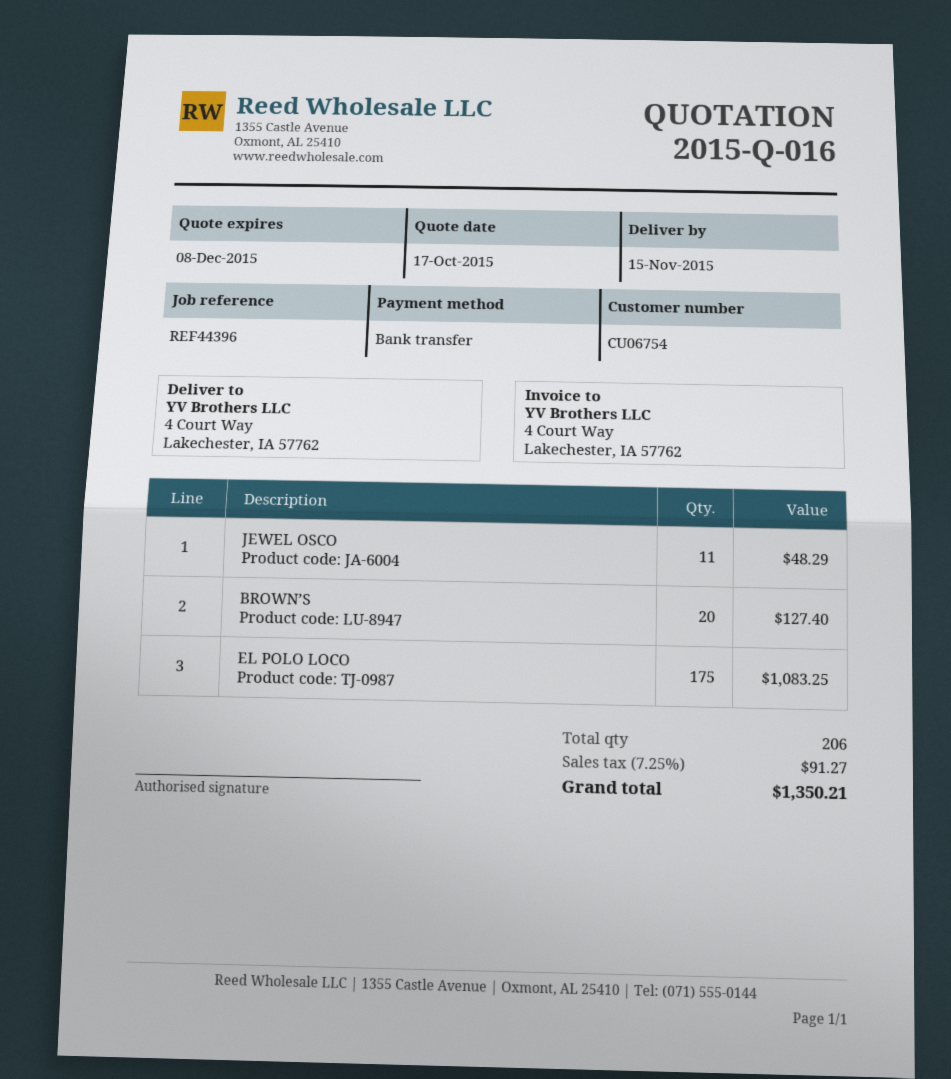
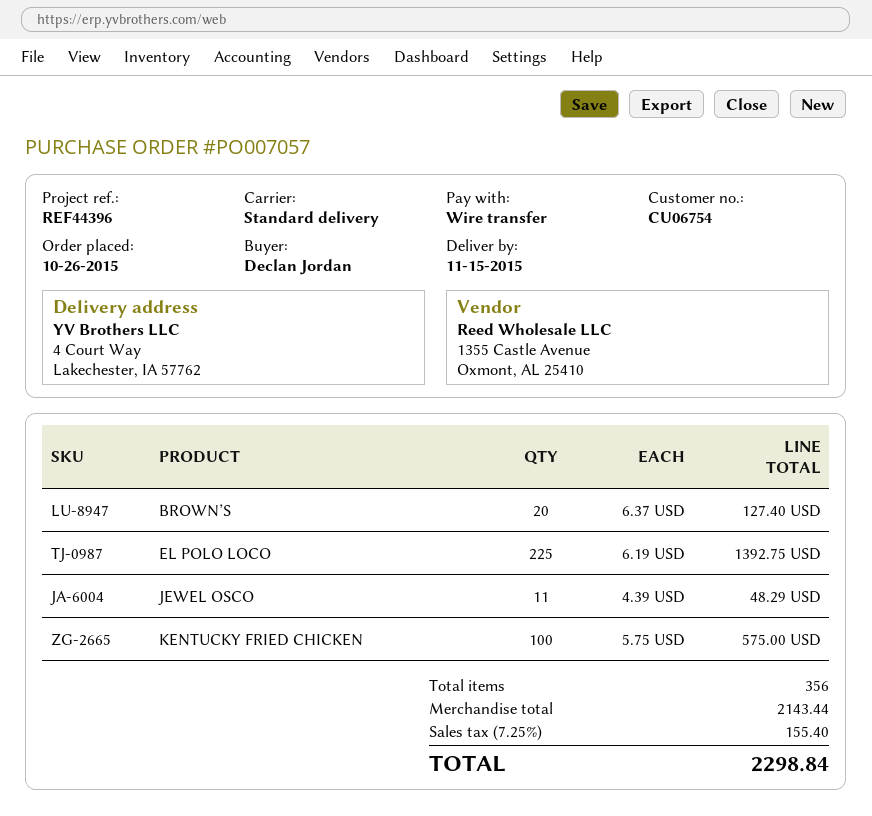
EL POLO LOCO: 175 for 1083.25 -> 225 for 1392.75
KENTUCKY FRIED CHICKEN: none -> 100 for 575.00
total quantity: 206 -> 356
tax: 7.25% = 91.27 -> 7.25% = 155.40
total: 1350.21 -> 2298.84

